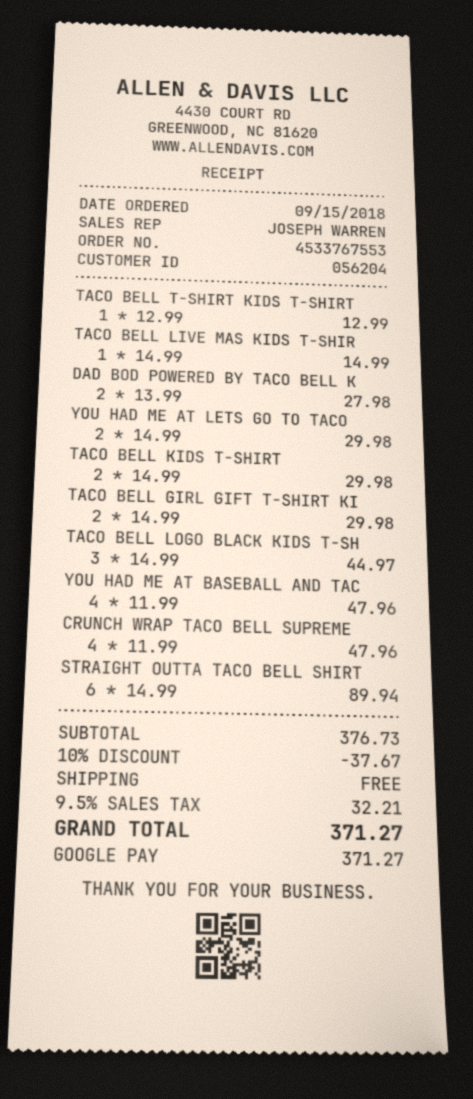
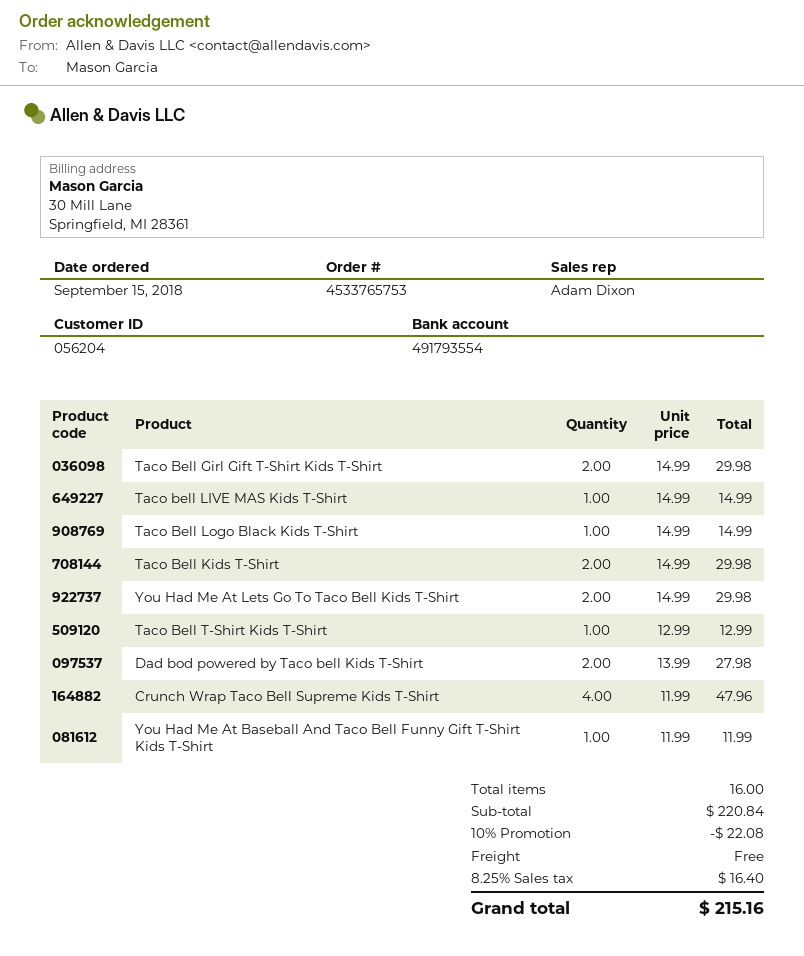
order number: 4533767553 -> 4533765753
sales rep: JOSEPH WARREN -> Adam Dixon
TACO BELL LOGO BLACK KIDS T-SH: 3 x 14.99 = 44.97 -> 1 x 14.99 = 14.99
YOU HAD ME AT BASEBALL AND TAC: 4 x 11.99 = 47.96 -> 1 x 11.99 = 11.99
STRAIGHT OUTTA TACO BELL SHIRT: 6 x 14.99 = 89.94 -> none
subtotal: 376.73 -> 220.84
discount: 10% = 37.67 -> 10% = 22.08
tax: 9.5% = 32.21 -> 8.25% = 16.40
total: 371.27 -> 215.16

